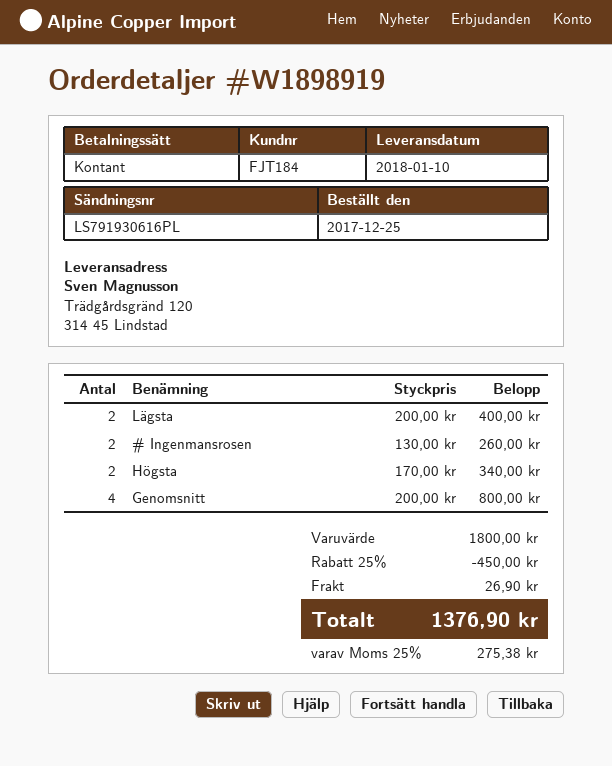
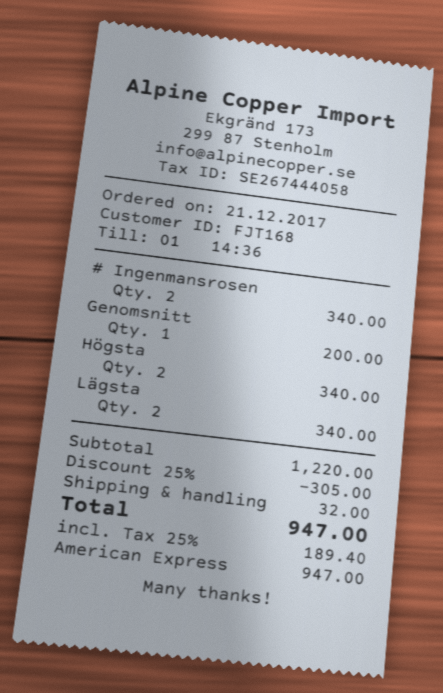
order date: 2017-12-25 -> 2017-12-21
customer number: FJT184 -> FJT168
payment method: cash -> American Express
Lägsta: 2 for 400.00 -> 2 for 340.00
# Ingenmansrosen: 2 for 260.00 -> 2 for 340.00
Genomsnitt: 4 for 800.00 -> 1 for 200.00
subtotal: 1800.00 -> 1220.00
discount: 25% = 450.00 -> 25% = 305.00
shipping: 26.90 -> 32.00
tax: 25% = 275.38 -> 25% = 189.40
total: 1376.90 -> 947.00

